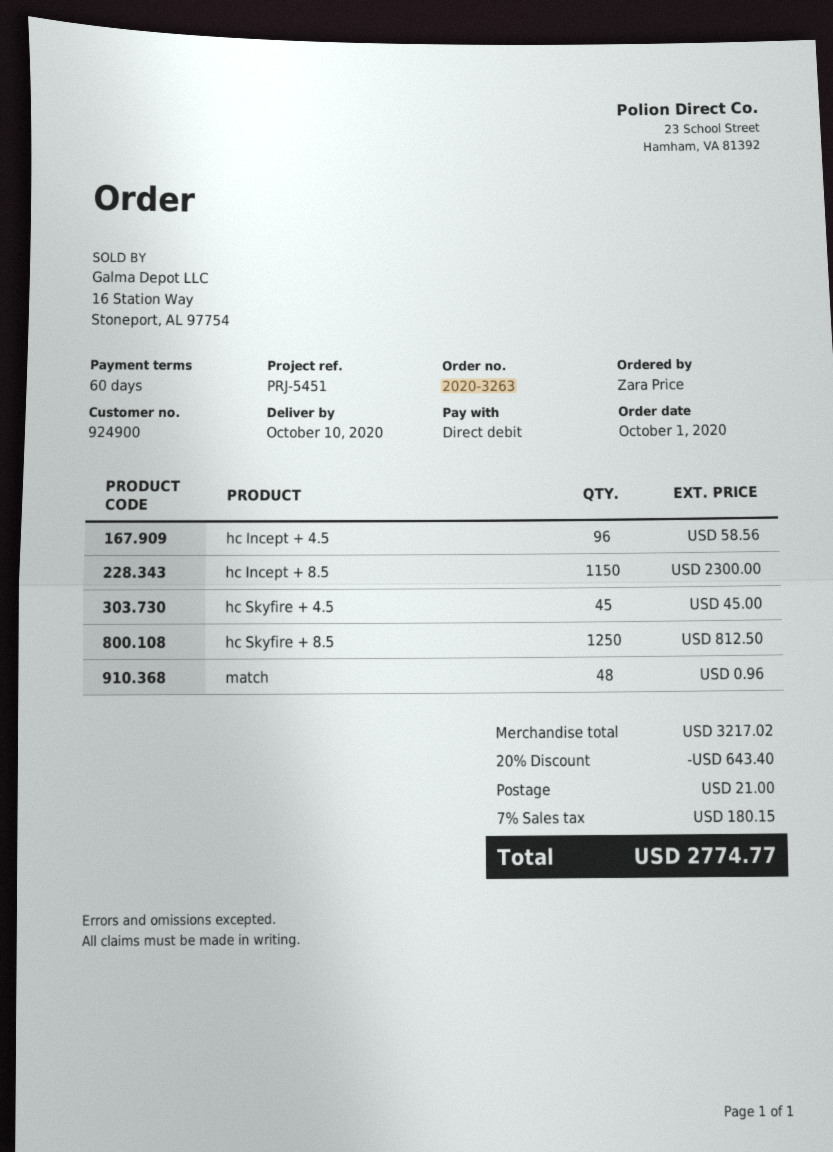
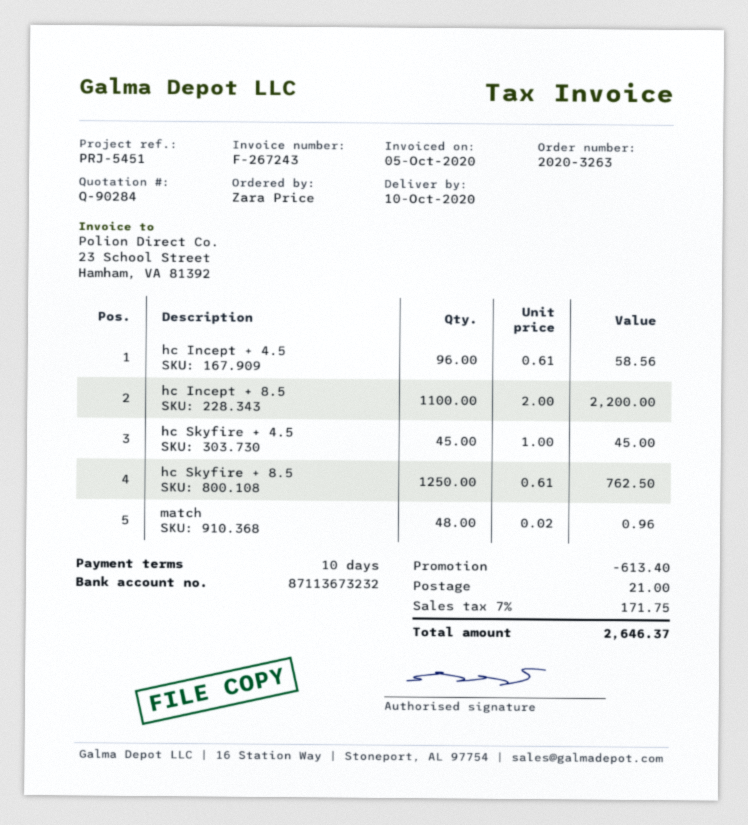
payment terms: 60 days -> 10 days
hc Incept + 8.5: 1150 for 2300.00 -> 1100 for 2200.00
hc Skyfire + 8.5: 1250 for 812.50 -> 1250 for 762.50
discount: 643.40 -> 613.40
tax: 7% = 180.15 -> 7% = 171.75
total: 2774.77 -> 2646.37

